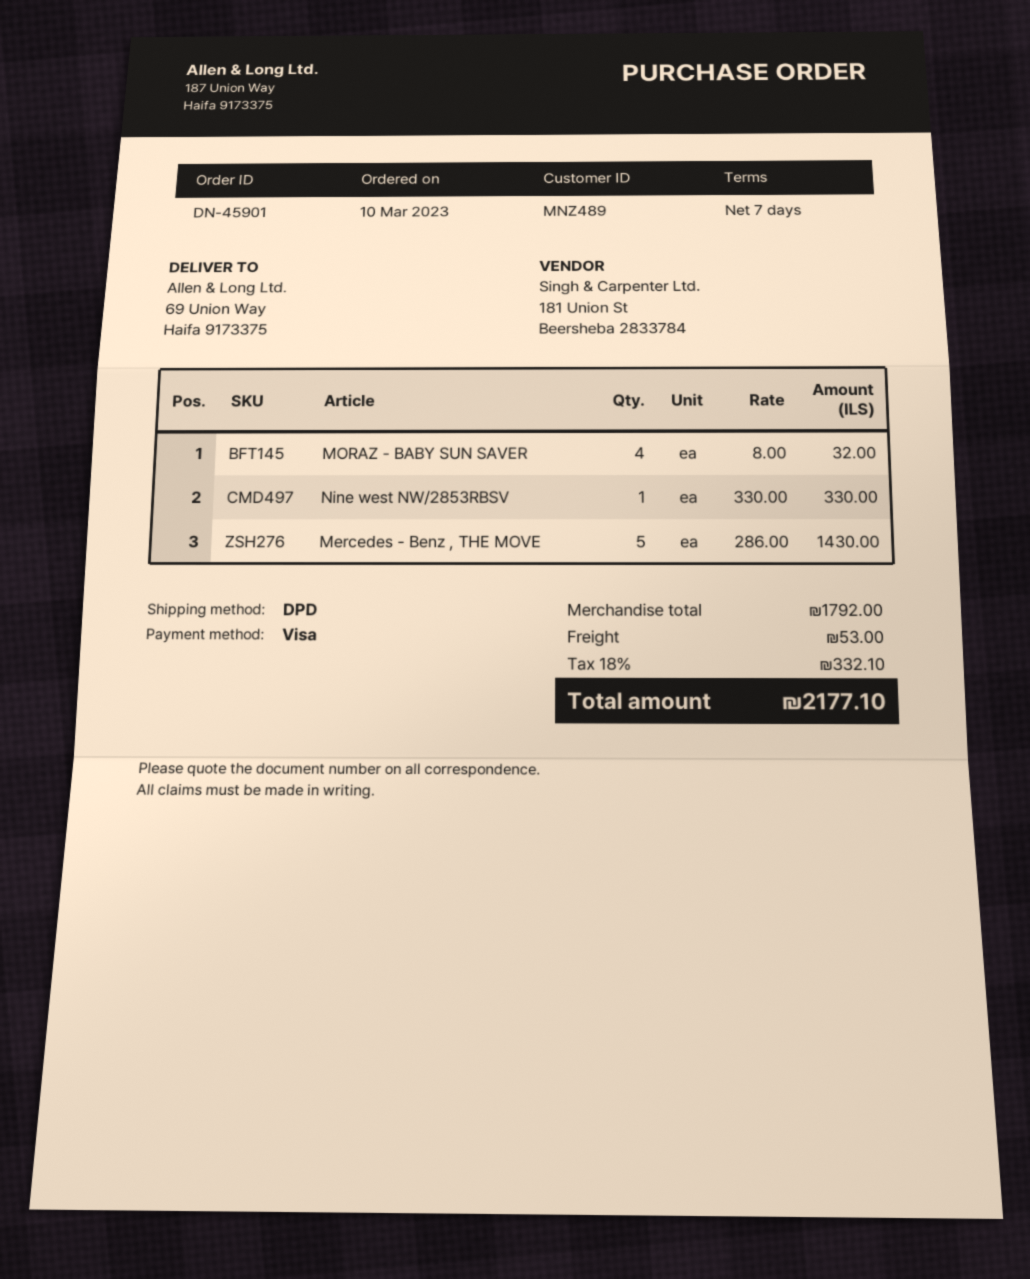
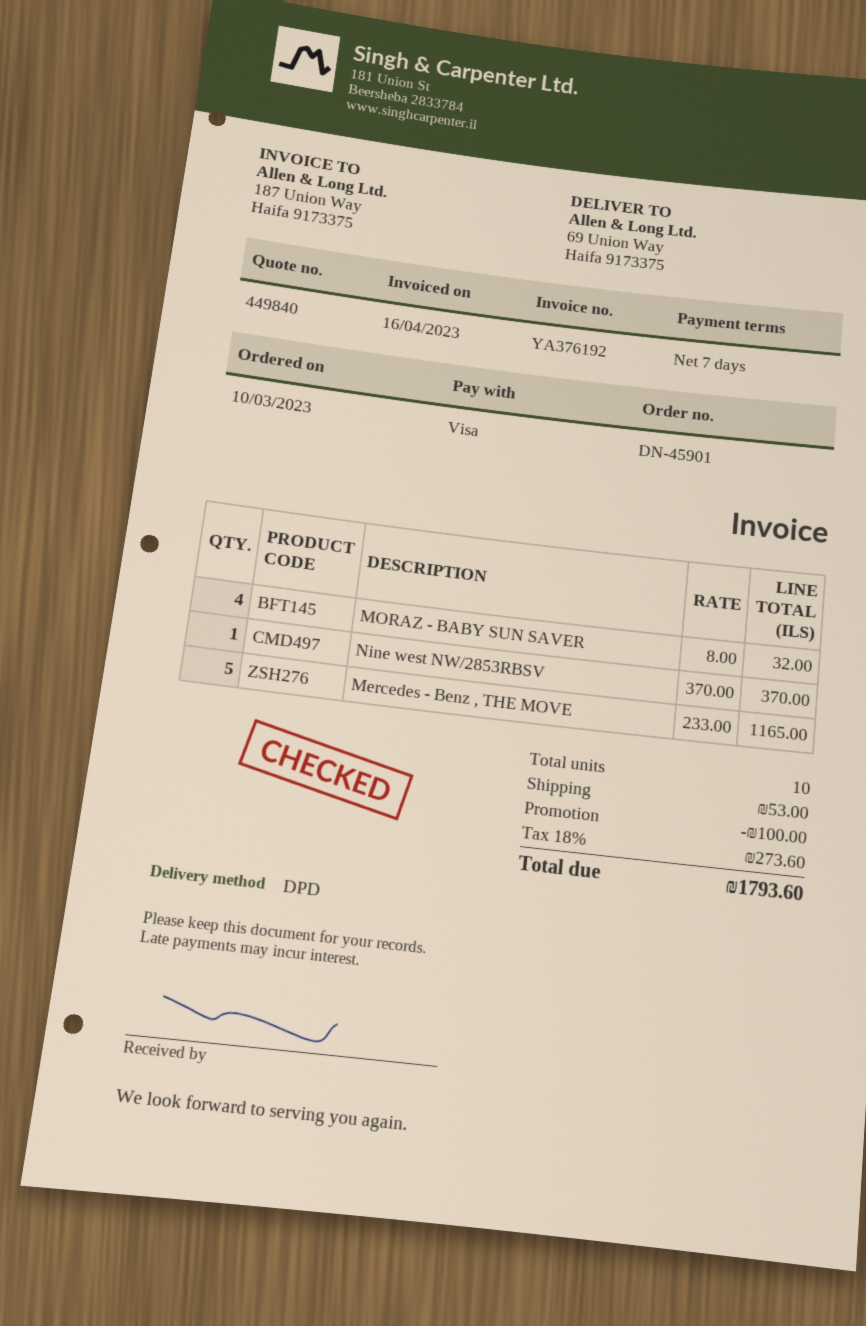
Nine west NW/2853RBSV: 1 x 330.00 = 330.00 -> 1 x 370.00 = 370.00
Mercedes - Benz , THE MOVE: 5 x 286.00 = 1430.00 -> 5 x 233.00 = 1165.00
discount: none -> 100.00
tax: 18% = 332.10 -> 18% = 273.60
total: 2177.10 -> 1793.60

